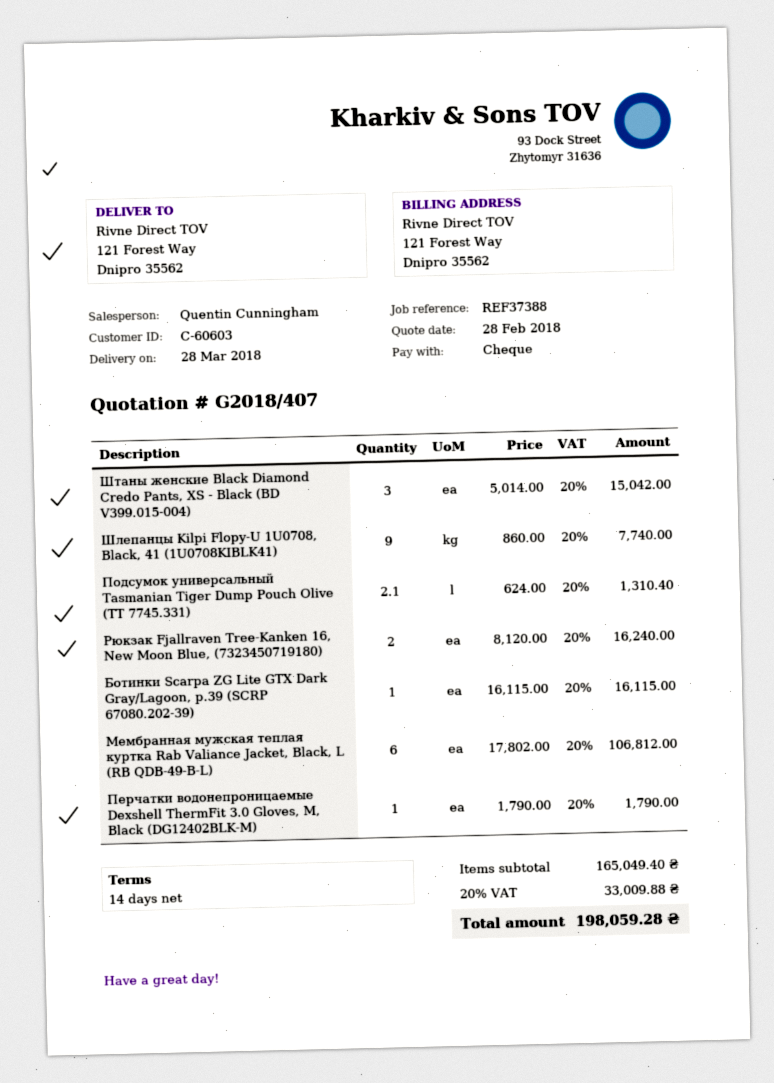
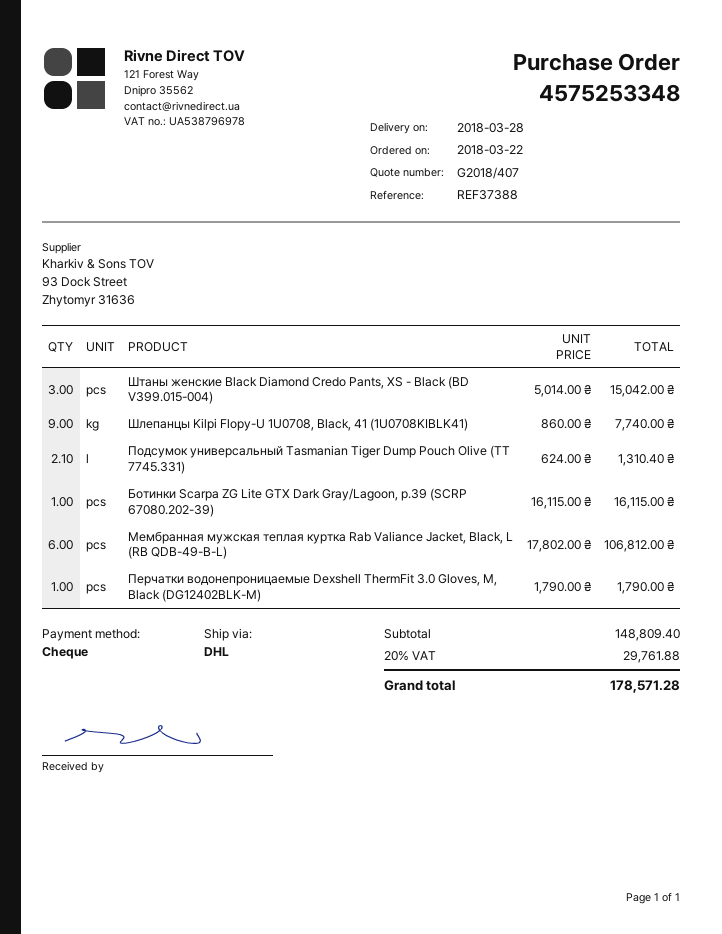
Рюкзак Fjallraven Tree-Kanken 16, New Moon Blue, (7323450719180): 2 x 8120.00 = 16240.00 -> none
subtotal: 165049.40 -> 148809.40
tax: 20% = 33009.88 -> 20% = 29761.88
total: 198059.28 -> 178571.28

